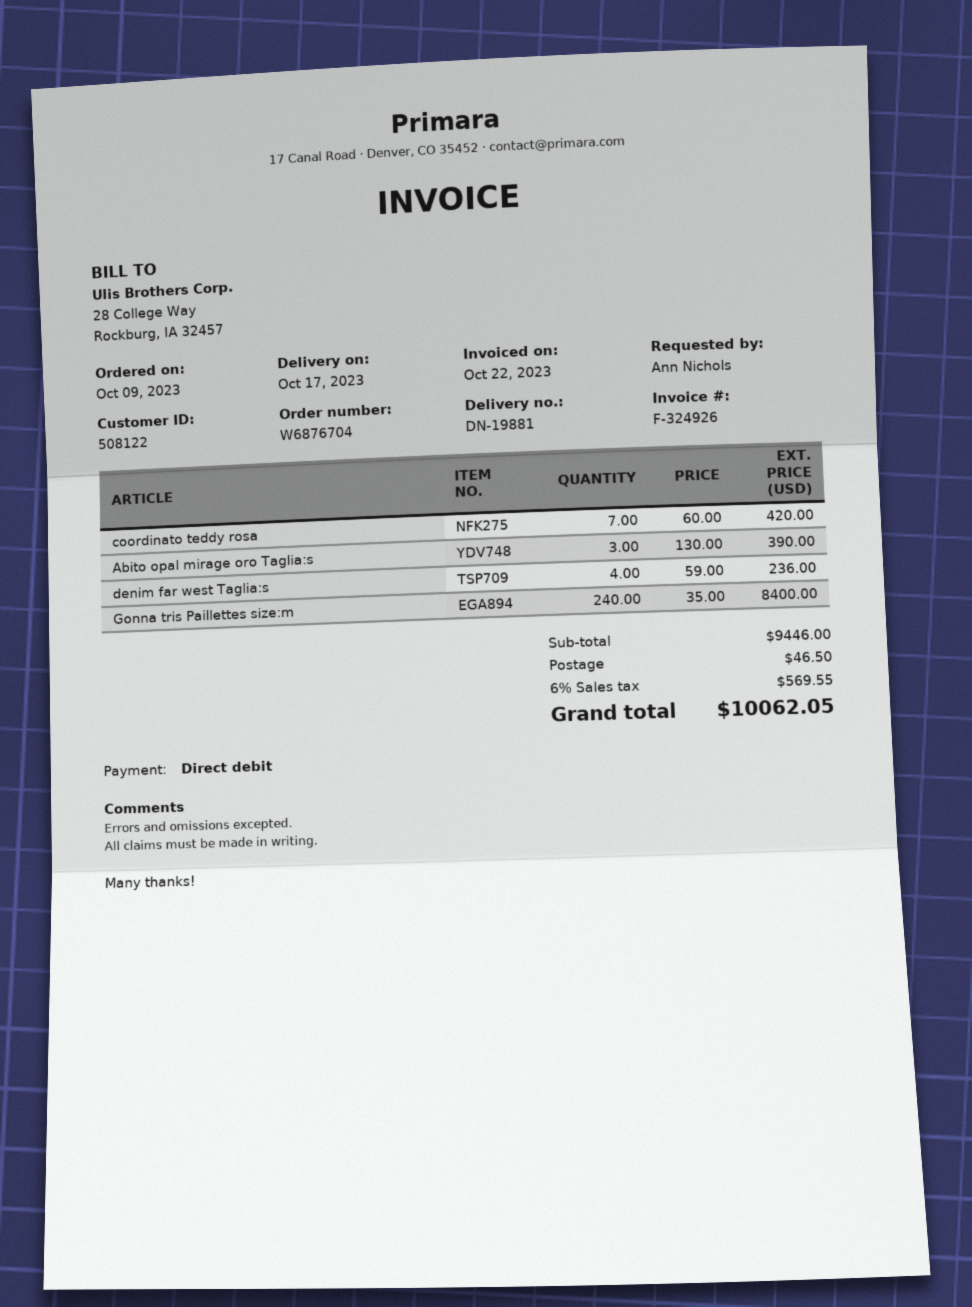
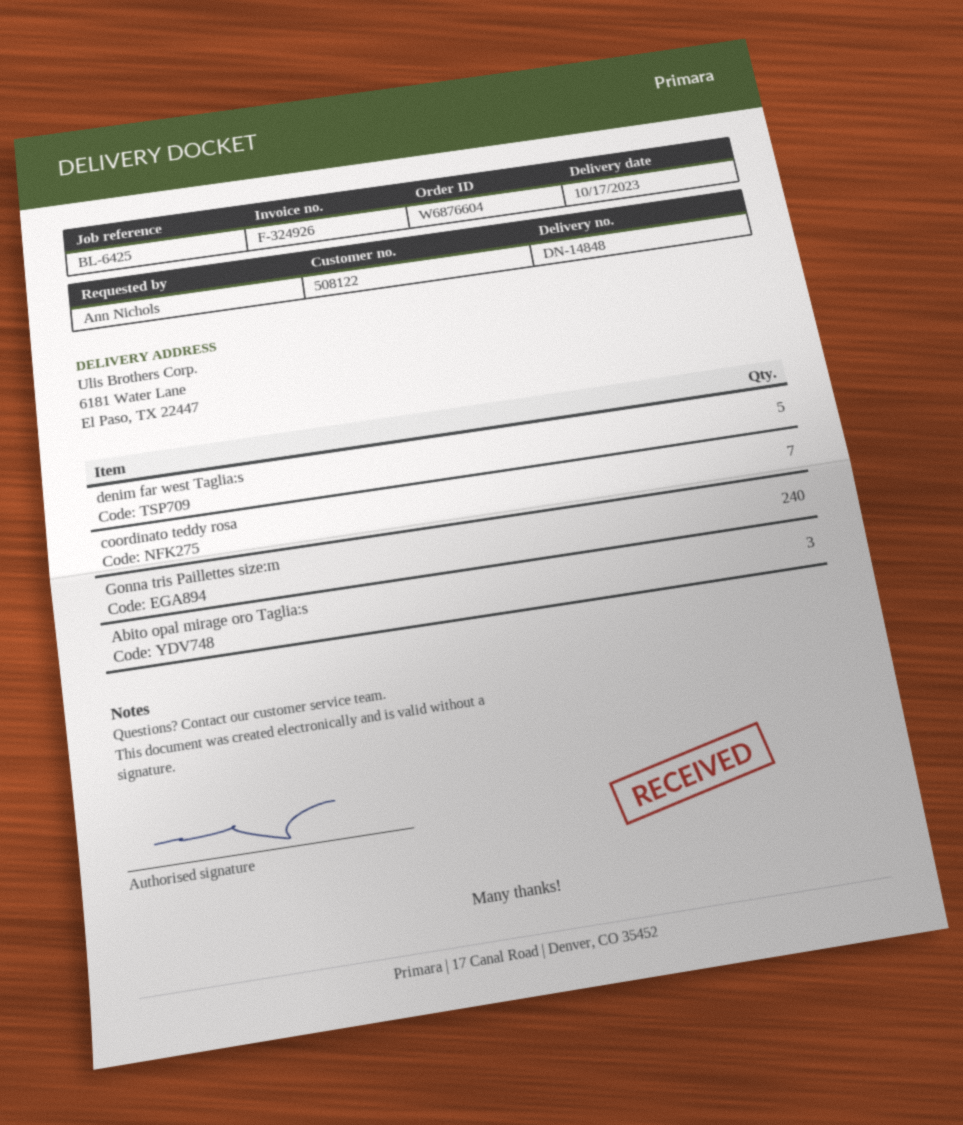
order number: W6876704 -> W6876604
delivery note number: DN-19881 -> DN-14848
denim far west Taglia:s: 4 -> 5

